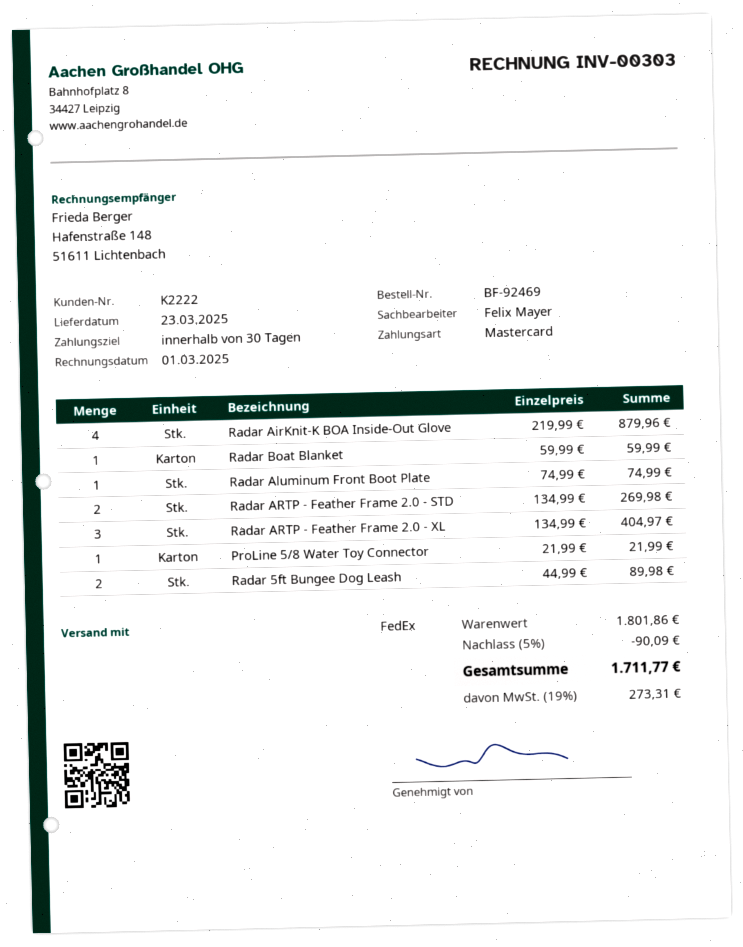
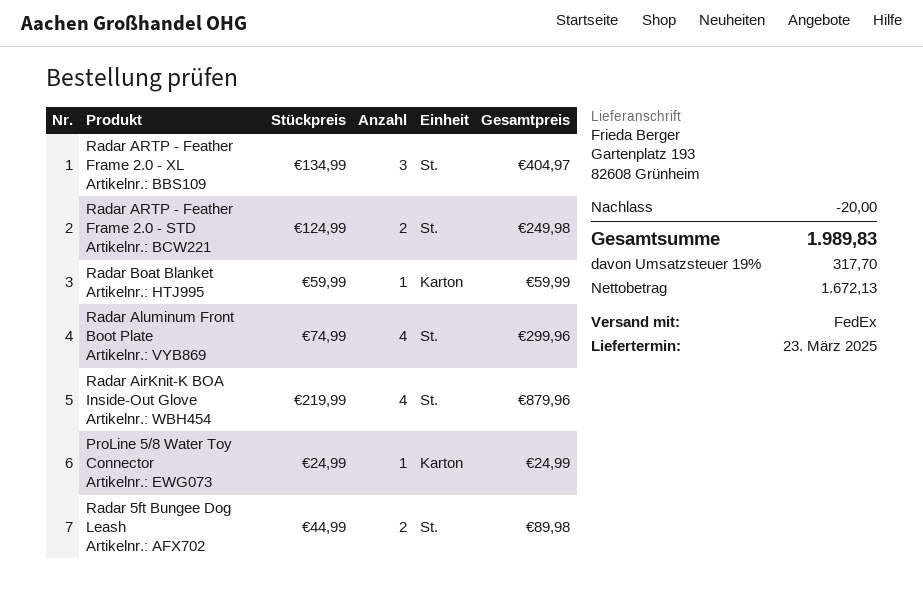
Radar Aluminum Front Boot Plate: 1 x 74.99 = 74.99 -> 4 x 74.99 = 299.96
Radar ARTP - Feather Frame 2.0 - STD: 2 x 134.99 = 269.98 -> 2 x 124.99 = 249.98
ProLine 5/8 Water Toy Connector: 1 x 21.99 = 21.99 -> 1 x 24.99 = 24.99
discount: 90.09 -> 20.00
tax: 19% = 273.31 -> 19% = 317.70
total: 1711.77 -> 1989.83

